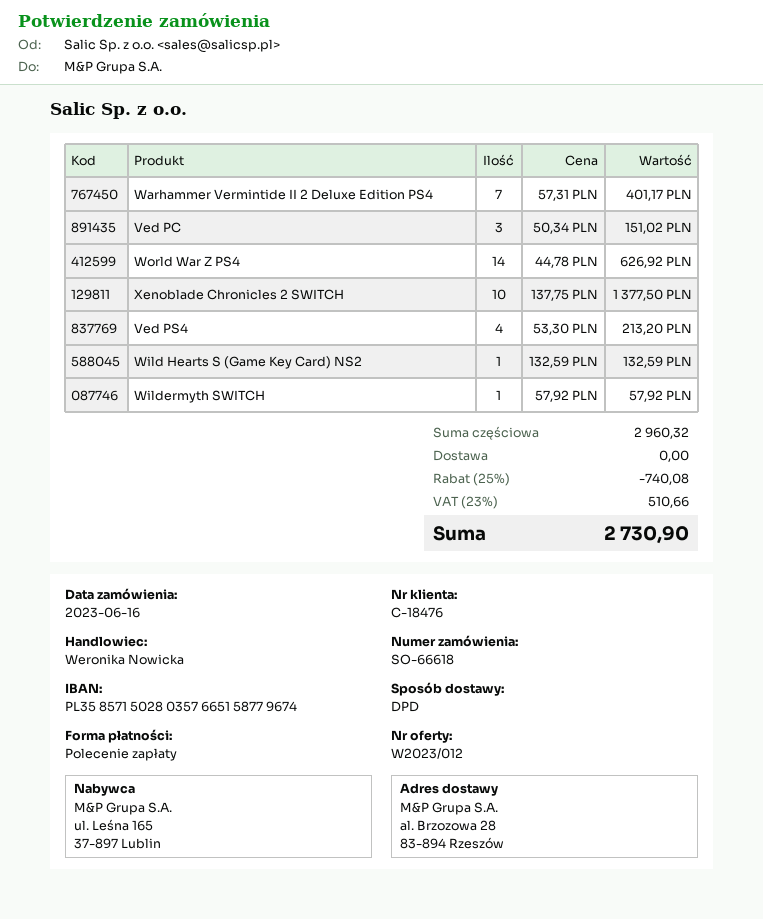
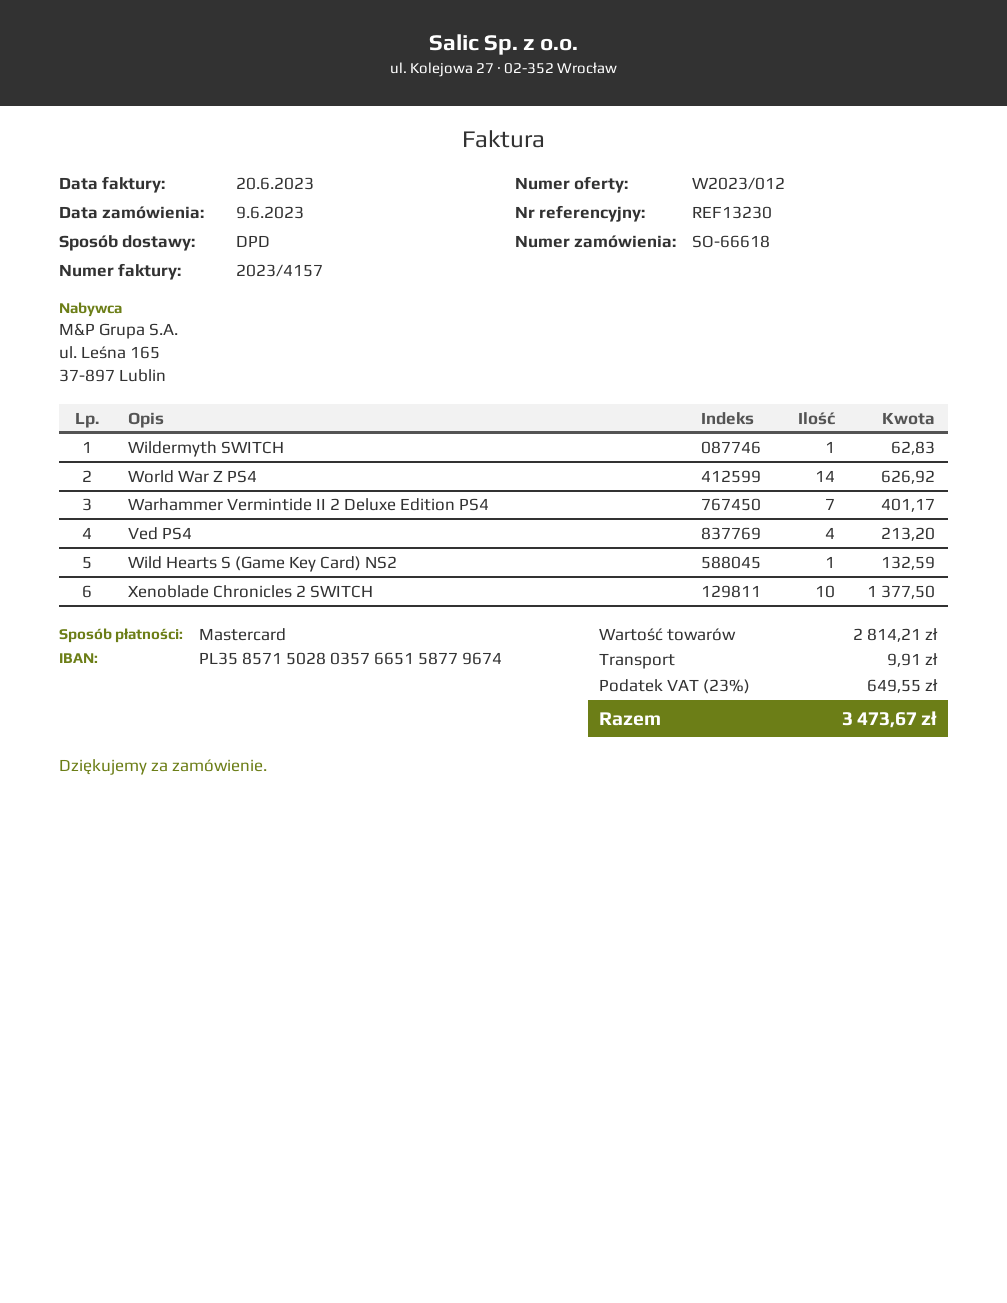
order date: 2023-06-16 -> 2023-06-09
payment method: direct debit -> Mastercard
Ved PC: 3 for 151.02 -> none
Wildermyth SWITCH: 1 for 57.92 -> 1 for 62.83
subtotal: 2960.32 -> 2814.21
discount: 25% = 740.08 -> none
shipping: 0.00 -> 9.91
tax: 23% = 510.66 -> 23% = 649.55
total: 2730.90 -> 3473.67

